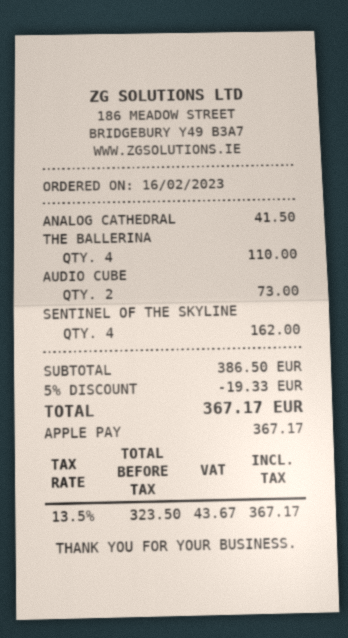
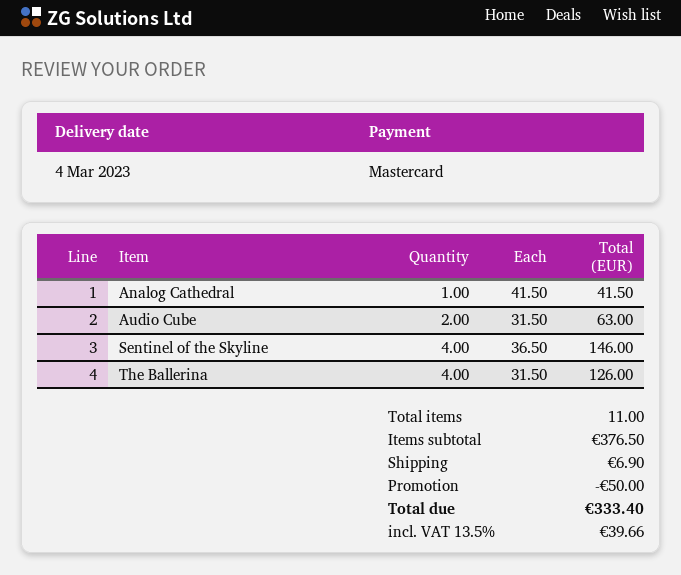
payment method: Apple Pay -> Mastercard
THE BALLERINA: 4 for 110.00 -> 4 for 126.00
AUDIO CUBE: 2 for 73.00 -> 2 for 63.00
SENTINEL OF THE SKYLINE: 4 for 162.00 -> 4 for 146.00
subtotal: 386.50 -> 376.50
discount: 19.33 -> 50.00
shipping: none -> 6.90
tax: 13.5% = 43.67 -> 13.5% = 39.66
total: 367.17 -> 333.40

